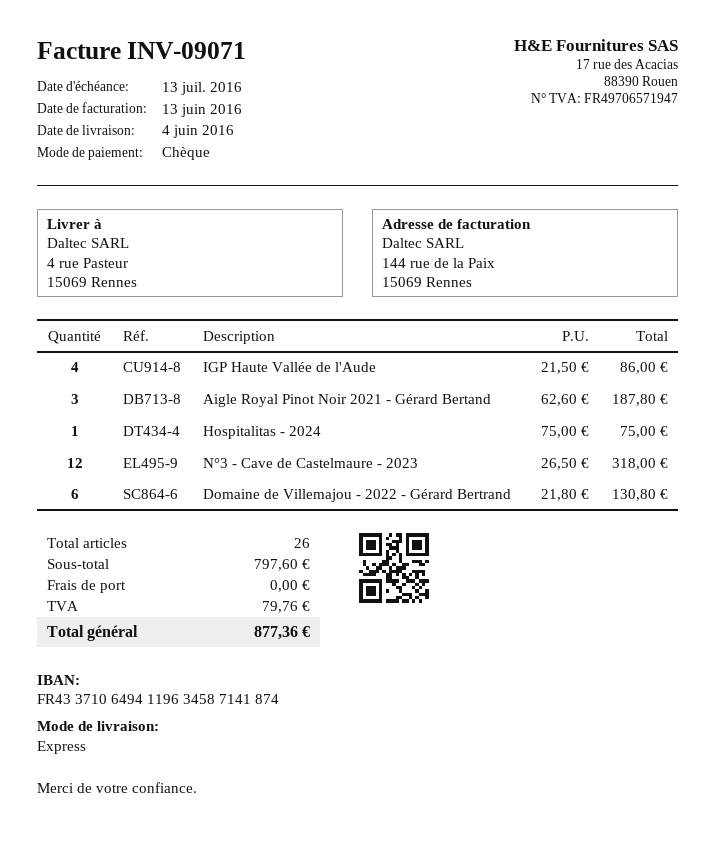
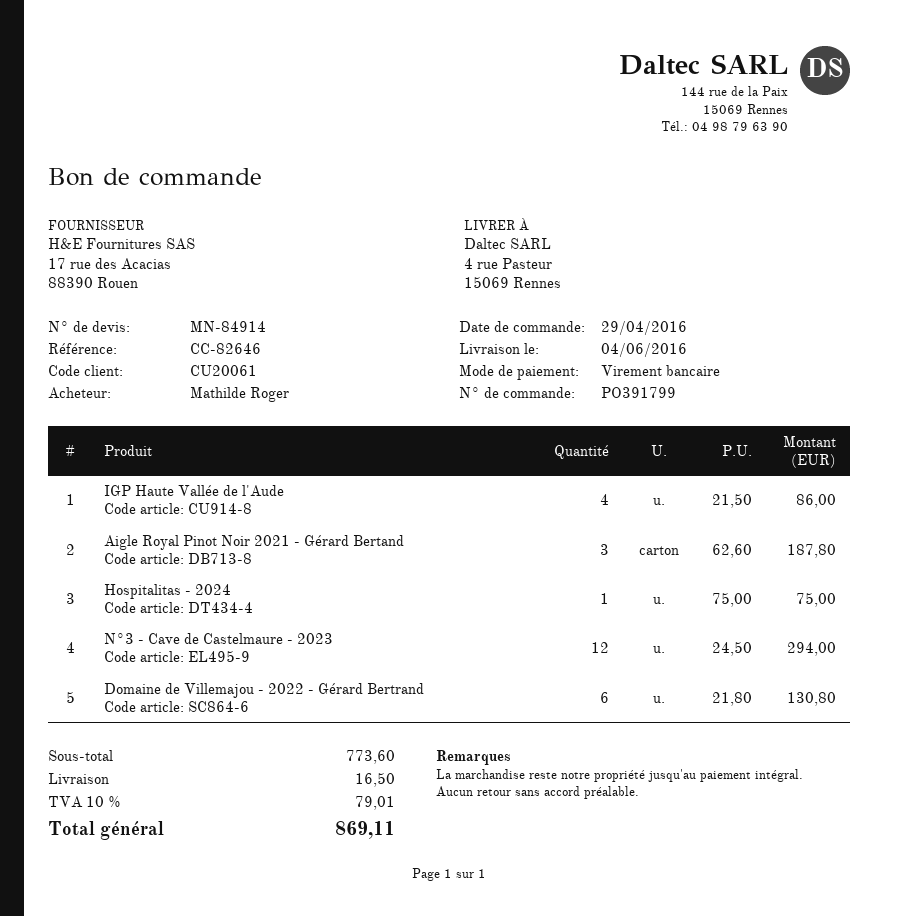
payment method: cheque -> bank transfer
N°3 - Cave de Castelmaure - 2023: 12 x 26.50 = 318.00 -> 12 x 24.50 = 294.00
subtotal: 797.60 -> 773.60
shipping: 0.00 -> 16.50
tax: 79.76 -> 79.01
total: 877.36 -> 869.11

